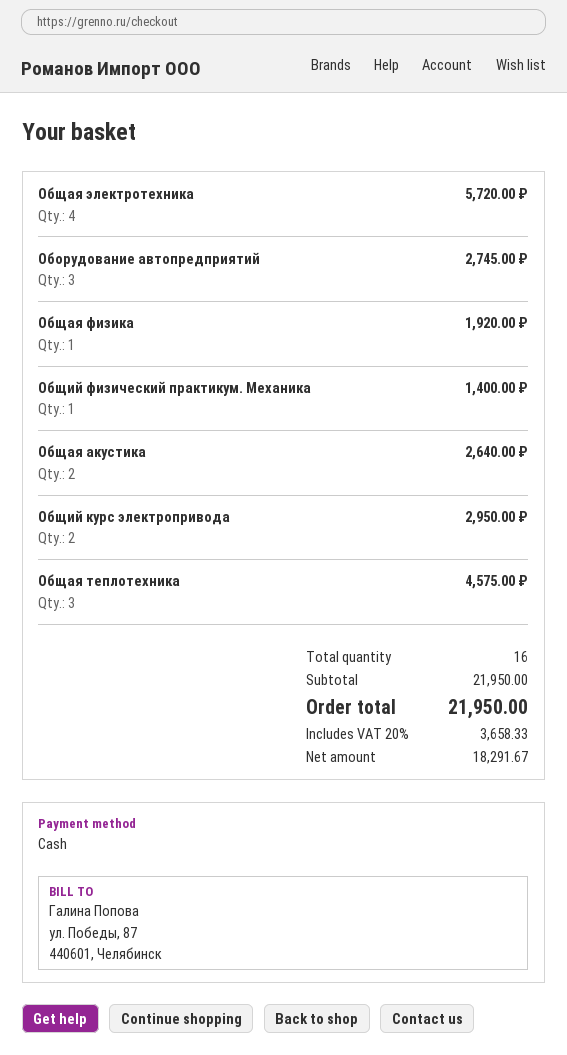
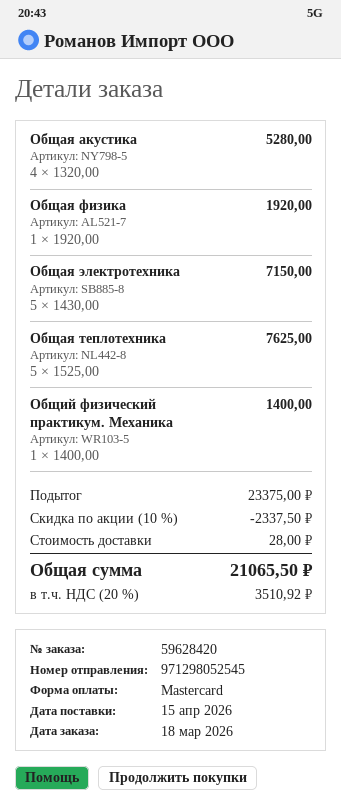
payment method: cash -> Mastercard
Общая электротехника: 4 for 5720.00 -> 5 for 7150.00
Оборудование автопредприятий: 3 for 2745.00 -> none
Общая акустика: 2 for 2640.00 -> 4 for 5280.00
Общий курс электропривода: 2 for 2950.00 -> none
Общая теплотехника: 3 for 4575.00 -> 5 for 7625.00
subtotal: 21950.00 -> 23375.00
discount: none -> 10% = 2337.50
shipping: none -> 28.00
tax: 20% = 3658.33 -> 20% = 3510.92
total: 21950.00 -> 21065.50

